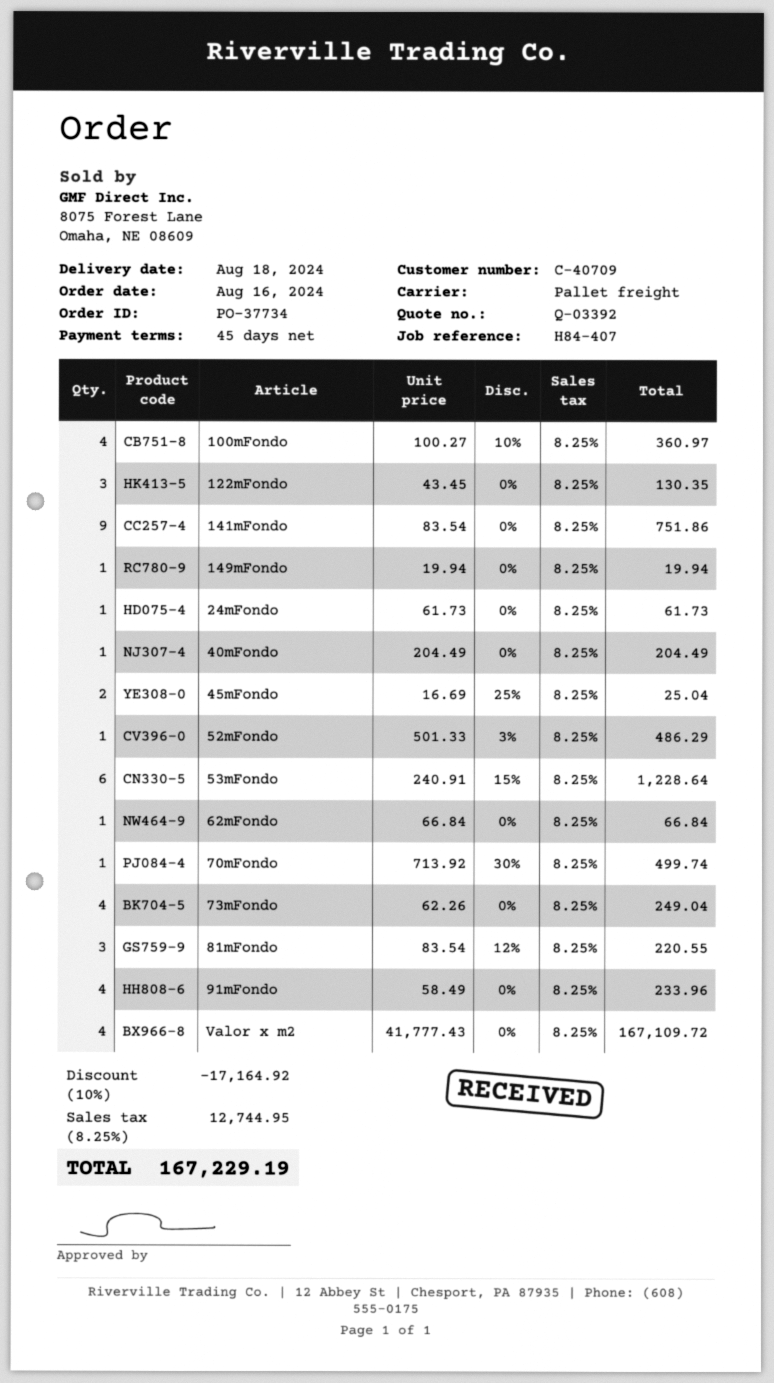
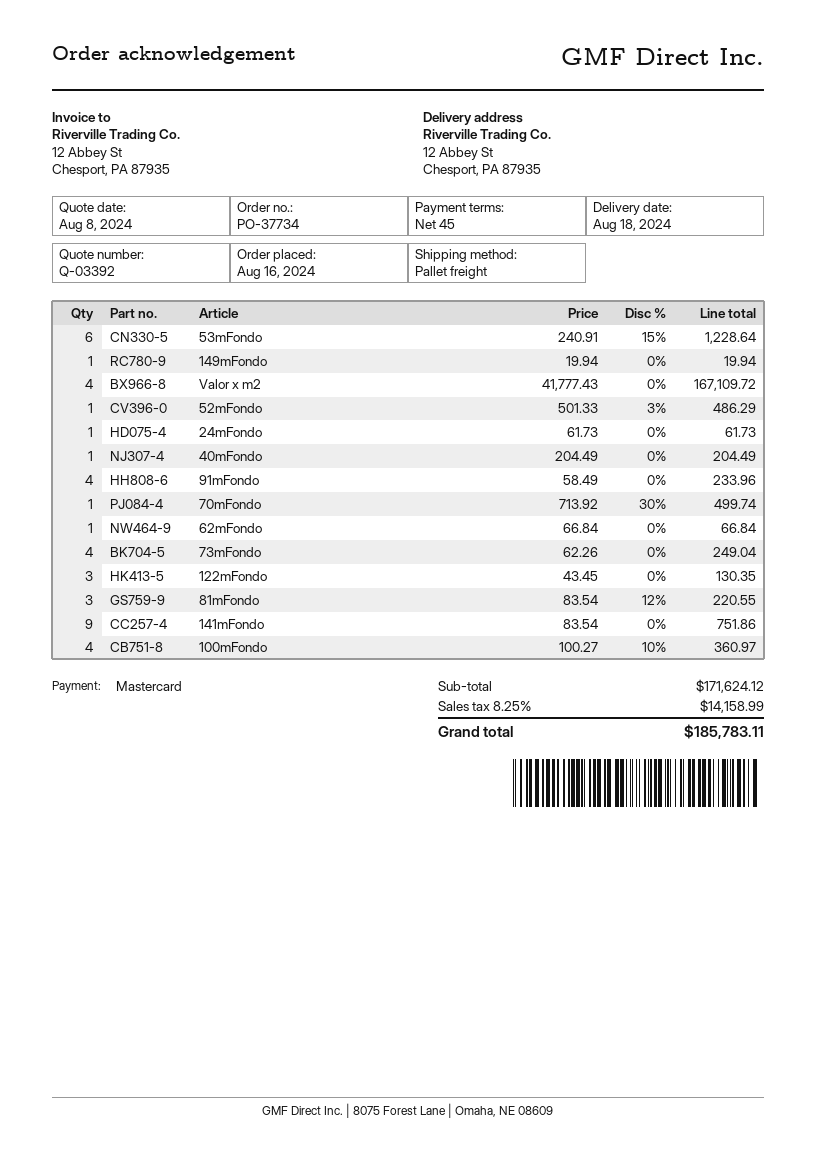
45mFondo: 2 x 16.69 - 25% = 25.04 -> none
discount: 10% = 17164.92 -> none
tax: 8.25% = 12744.95 -> 8.25% = 14158.99
total: 167229.19 -> 185783.11

